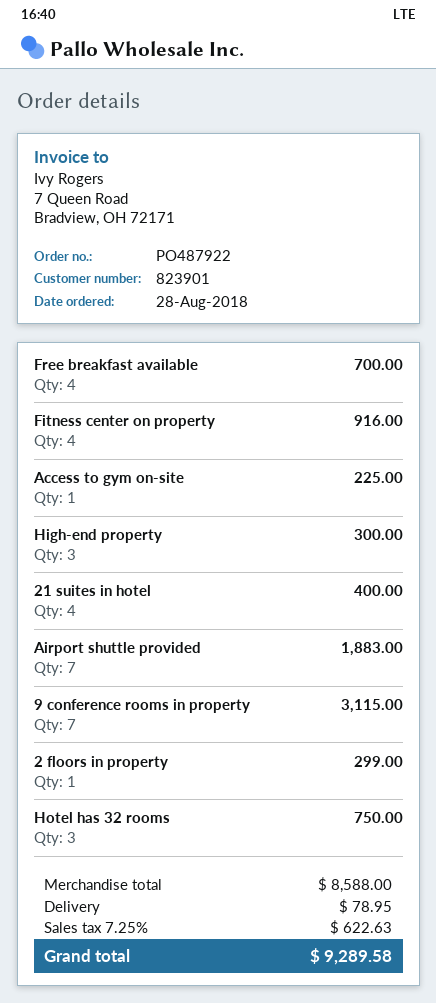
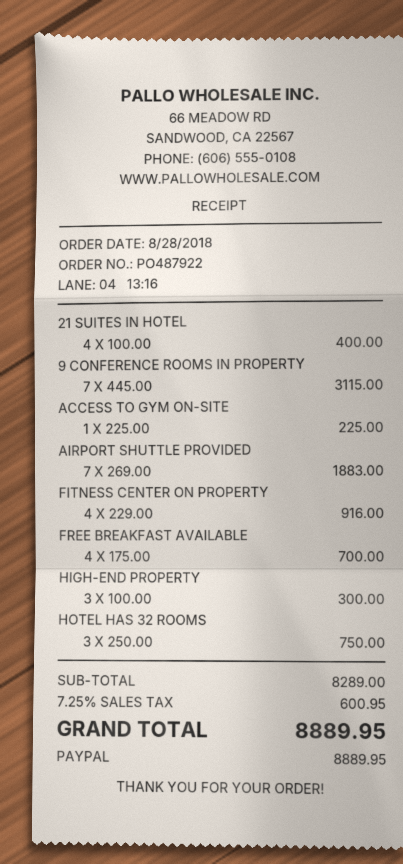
2 floors in property: 1 for 299.00 -> none
subtotal: 8588.00 -> 8289.00
shipping: 78.95 -> none
tax: 7.25% = 622.63 -> 7.25% = 600.95
total: 9289.58 -> 8889.95

